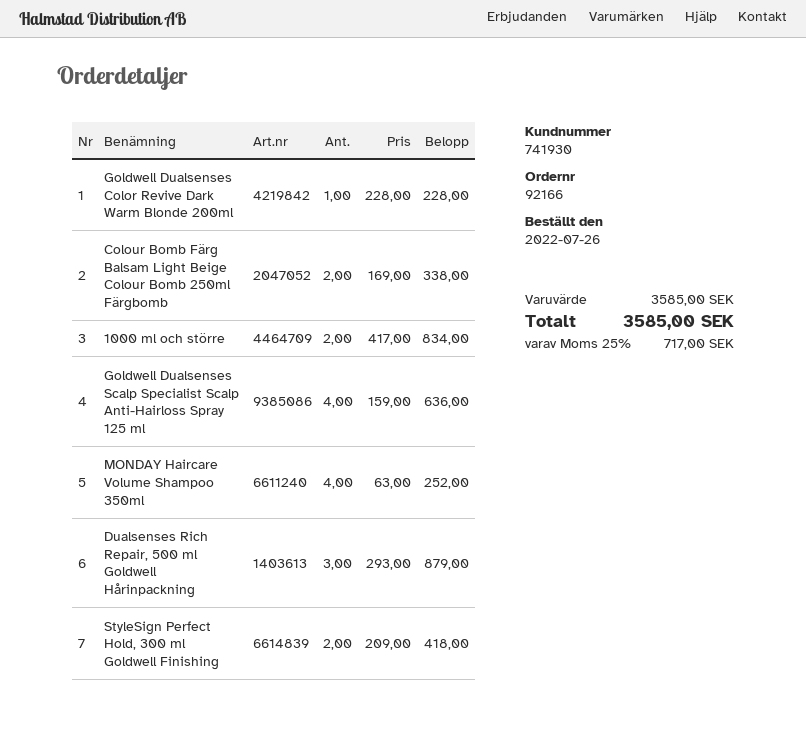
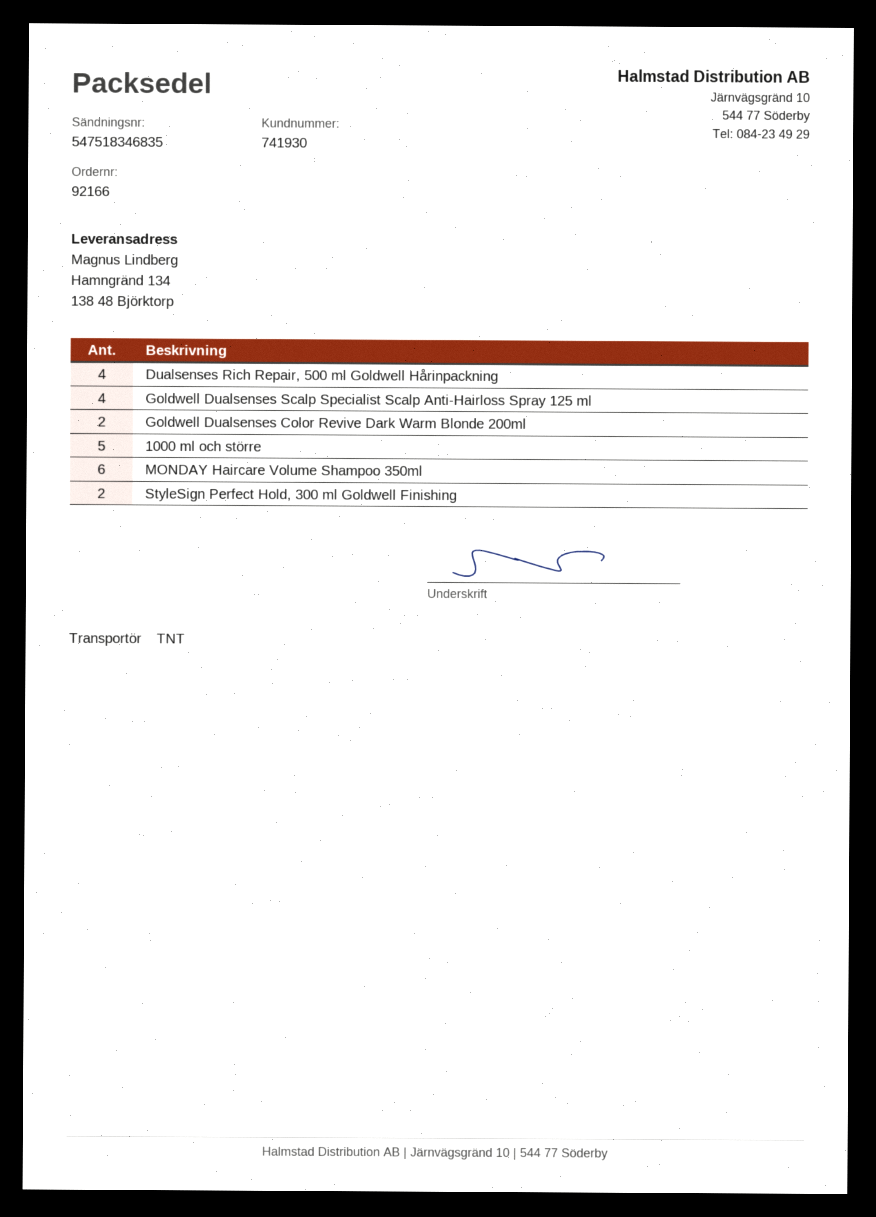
Goldwell Dualsenses Color Revive Dark Warm Blonde 200ml: 1 -> 2
Colour Bomb Färg Balsam Light Beige Colour Bomb 250ml Färgbomb: 2 -> none
1000 ml och större: 2 -> 5
MONDAY Haircare Volume Shampoo 350ml: 4 -> 6
Dualsenses Rich Repair, 500 ml Goldwell Hårinpackning: 3 -> 4

